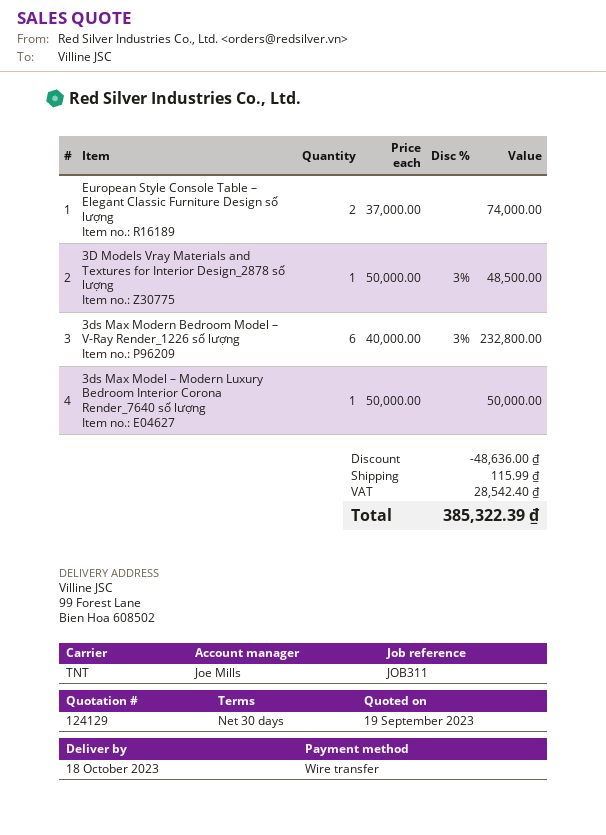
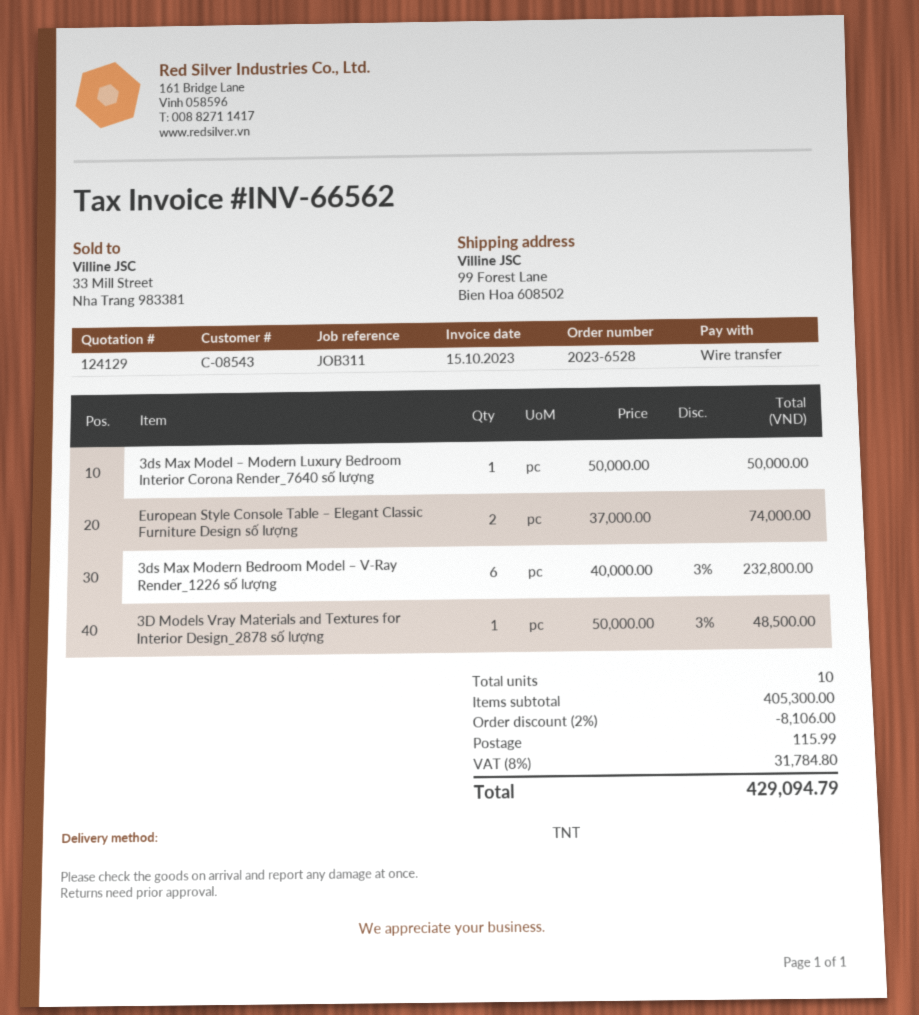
discount: 48636.00 -> 8106.00
tax: 28542.40 -> 31784.80
total: 385322.39 -> 429094.79

